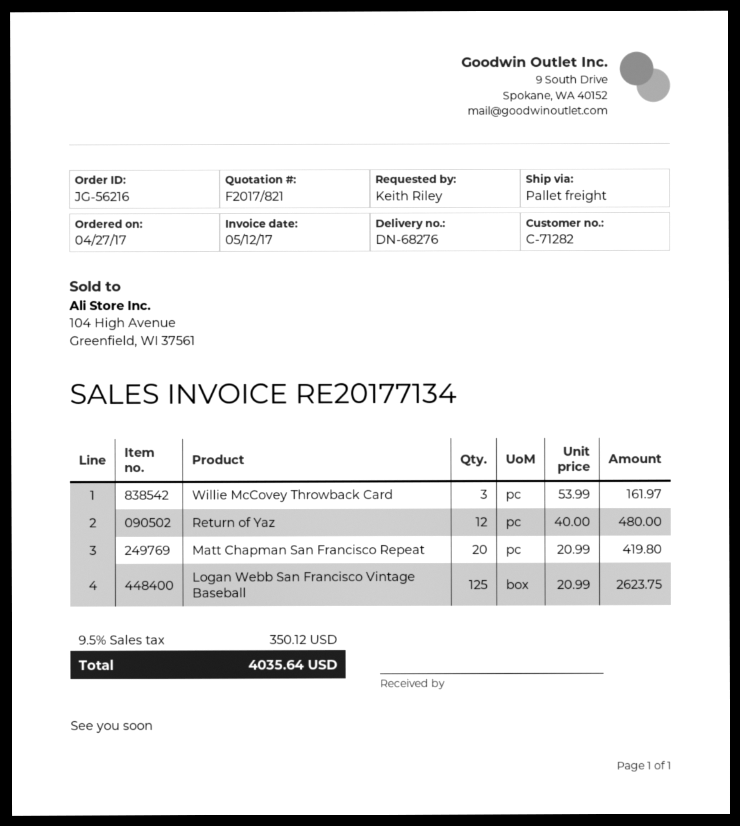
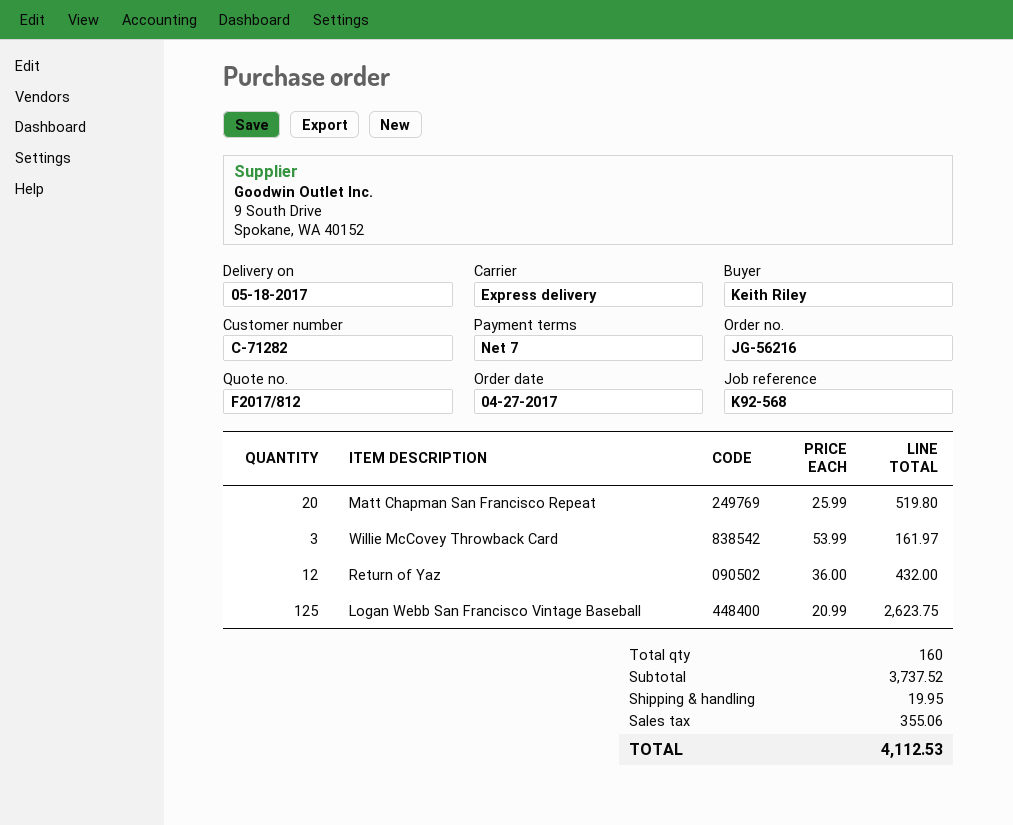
quote number: F2017/821 -> F2017/812
shipping method: pallet freight -> express
Return of Yaz: 12 x 40.00 = 480.00 -> 12 x 36.00 = 432.00
Matt Chapman San Francisco Repeat: 20 x 20.99 = 419.80 -> 20 x 25.99 = 519.80
shipping: none -> 19.95
tax: 350.12 -> 355.06
total: 4035.64 -> 4112.53

